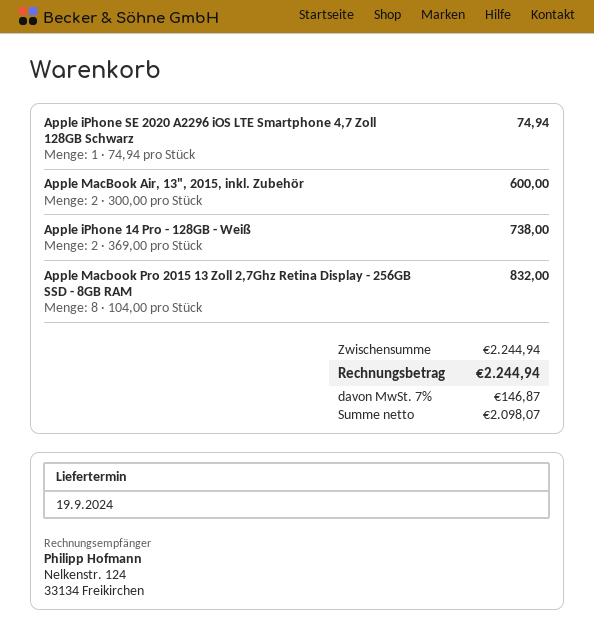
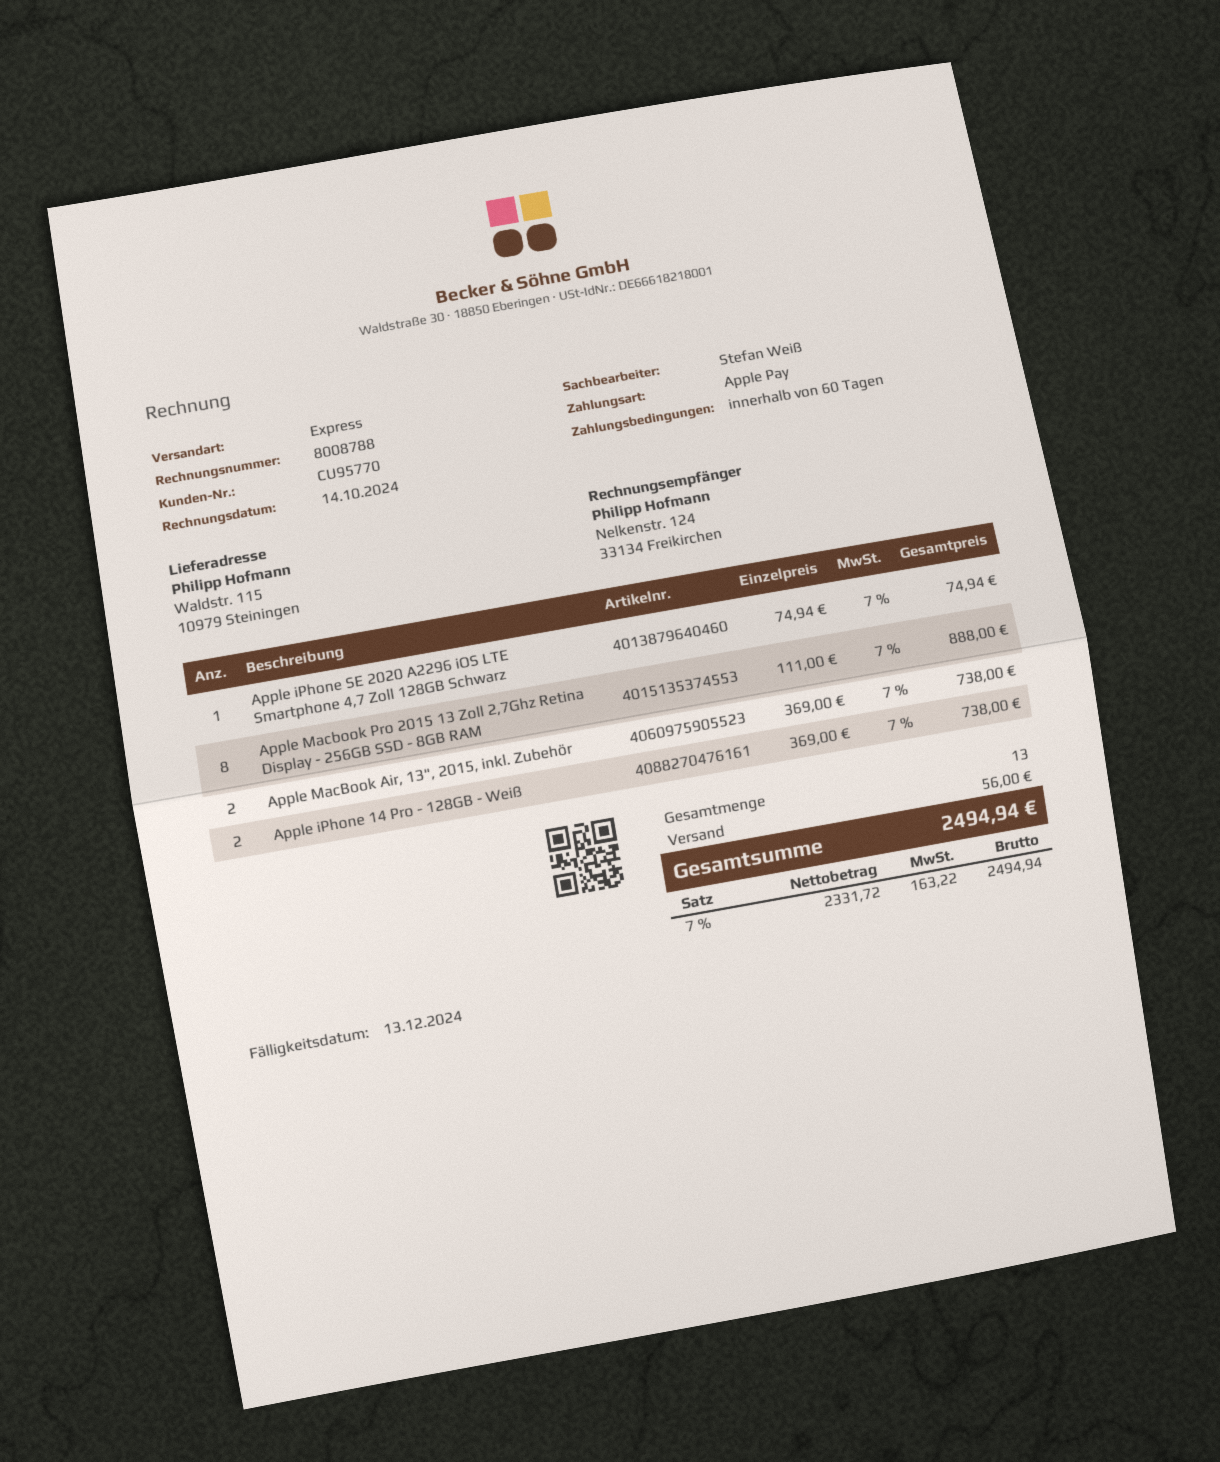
Apple MacBook Air, 13", 2015, inkl. Zubehör: 2 x 300.00 = 600.00 -> 2 x 369.00 = 738.00
Apple Macbook Pro 2015 13 Zoll 2,7Ghz Retina Display - 256GB SSD - 8GB RAM: 8 x 104.00 = 832.00 -> 8 x 111.00 = 888.00
shipping: none -> 56.00
net: 2098.07 -> 2331.72
tax: 7% = 146.87 -> 7% = 163.22
total: 2244.94 -> 2494.94

